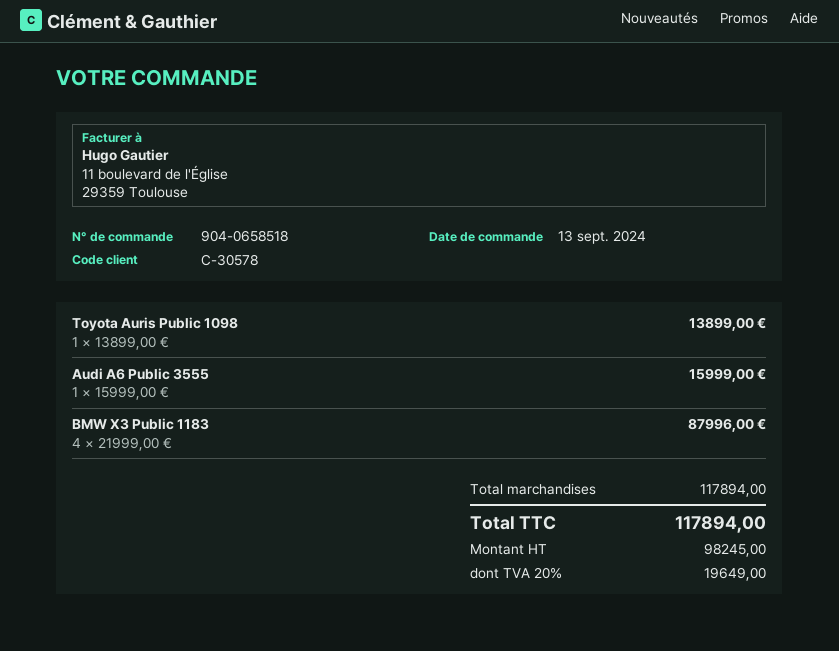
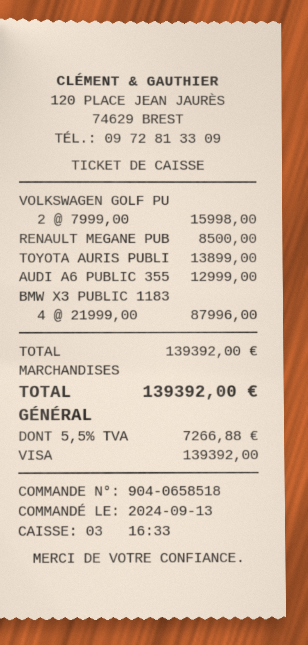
Audi A6 Public 3555: 1 x 15999.00 = 15999.00 -> 1 x 12999.00 = 12999.00
VOLKSWAGEN GOLF PU: none -> 2 x 7999.00 = 15998.00
RENAULT MEGANE PUB: none -> 1 x 8500.00 = 8500.00
subtotal: 117894.00 -> 139392.00
tax: 20% = 19649.00 -> 5.5% = 7266.88
total: 117894.00 -> 139392.00

